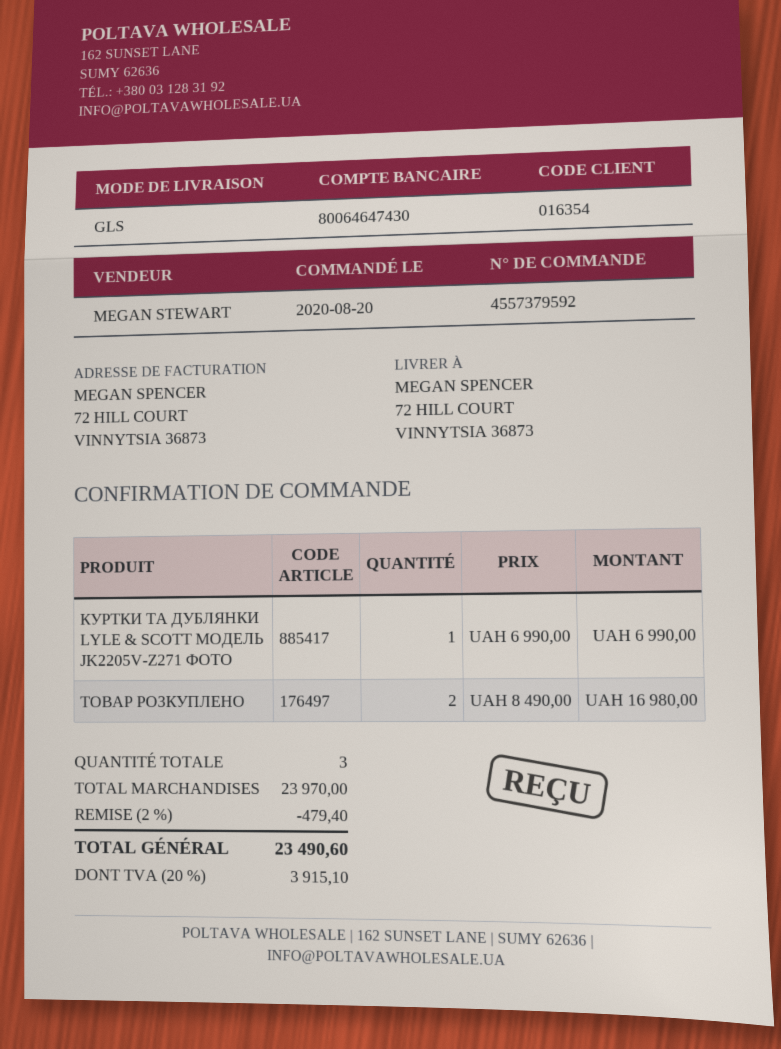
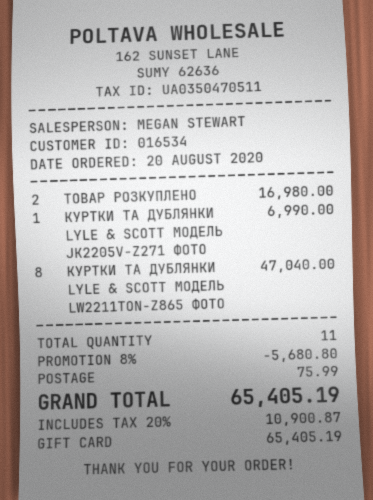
customer number: 016354 -> 016534
КУРТКИ ТА ДУБЛЯНКИ LYLE & SCOTT МОДЕЛЬ LW2211TON-Z865 ФОТО: none -> 8 for 47040.00
total quantity: 3 -> 11
discount: 2% = 479.40 -> 8% = 5680.80
shipping: none -> 75.99
tax: 20% = 3915.10 -> 20% = 10900.87
total: 23490.60 -> 65405.19

